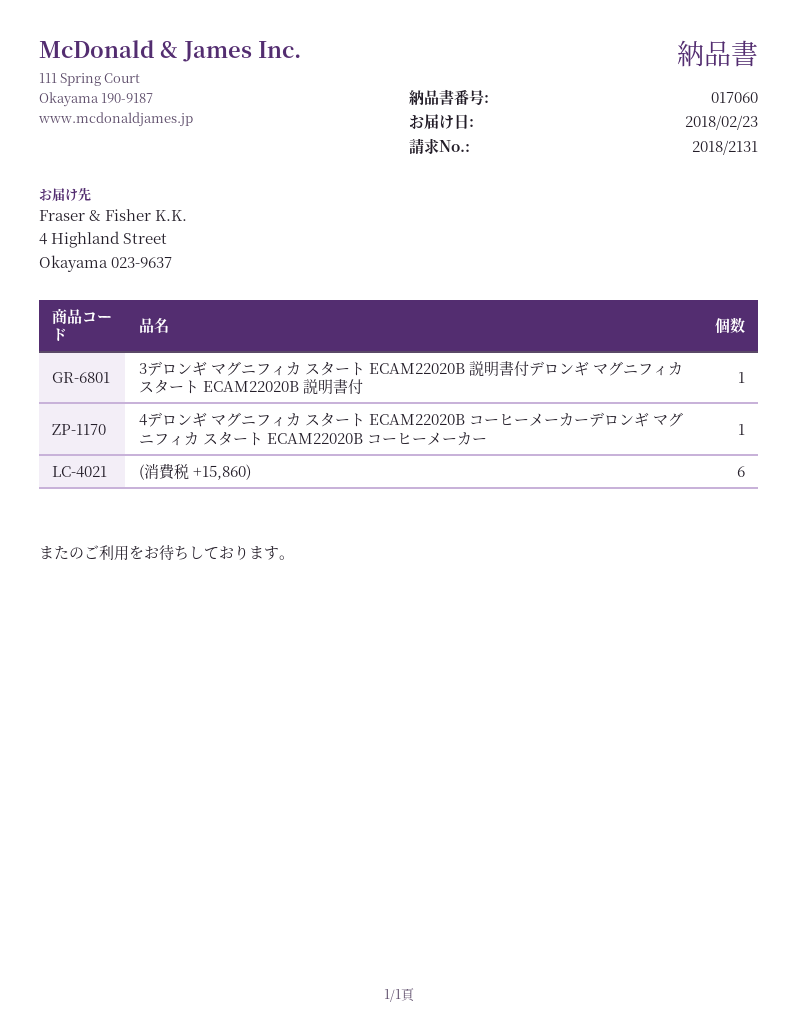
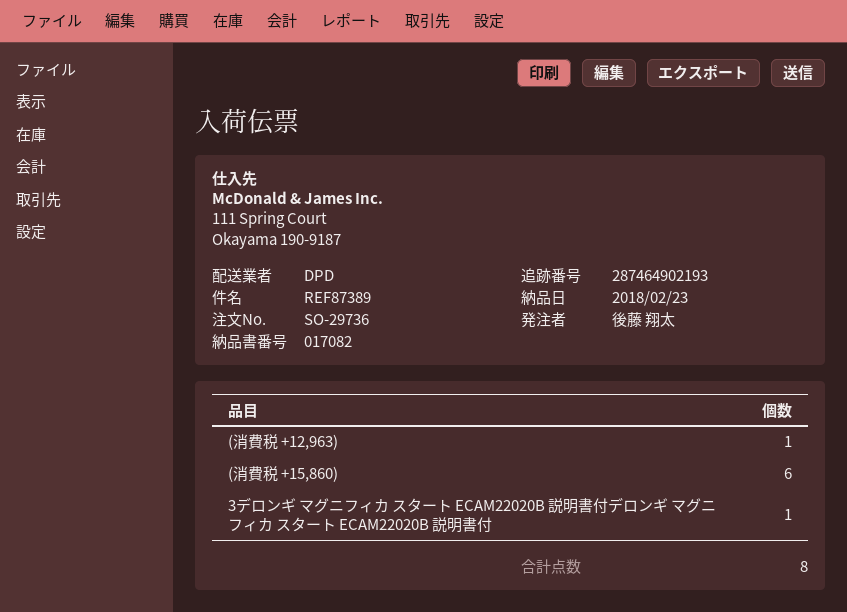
delivery note number: 017060 -> 017082
4デロンギ マグニフィカ スタート ECAM22020B コーヒーメーカーデロンギ マグニフィカ スタート ECAM22020B コーヒーメーカー: 1 -> none
(消費税 +12,963): none -> 1

